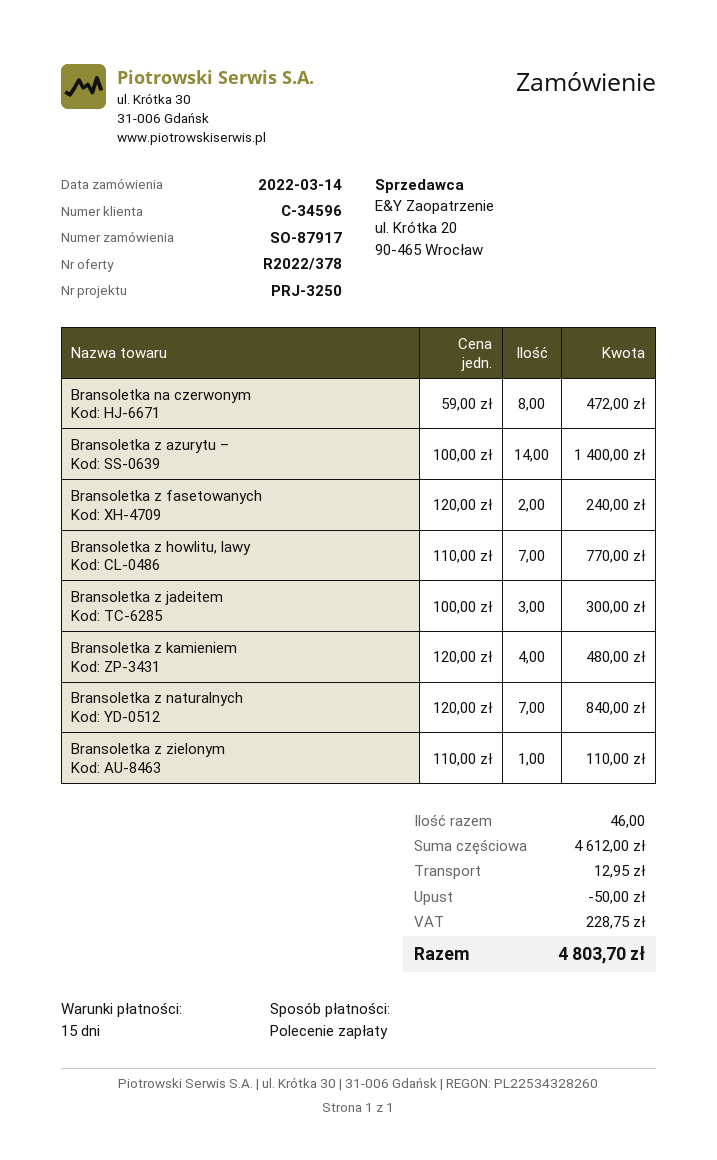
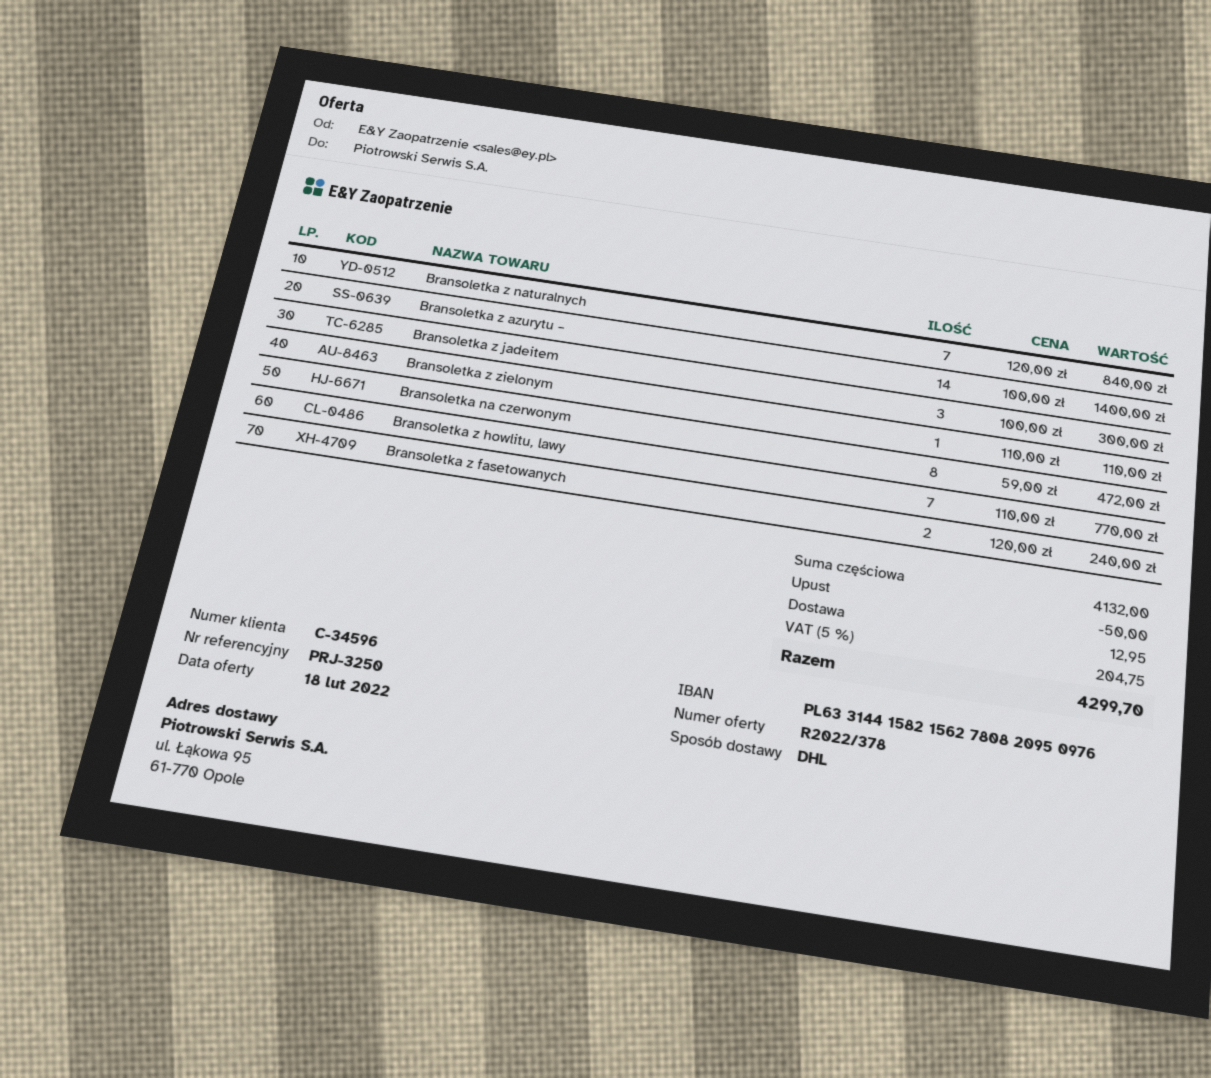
Bransoletka z kamieniem: 4 x 120.00 = 480.00 -> none
subtotal: 4612.00 -> 4132.00
tax: 228.75 -> 204.75
total: 4803.70 -> 4299.70

